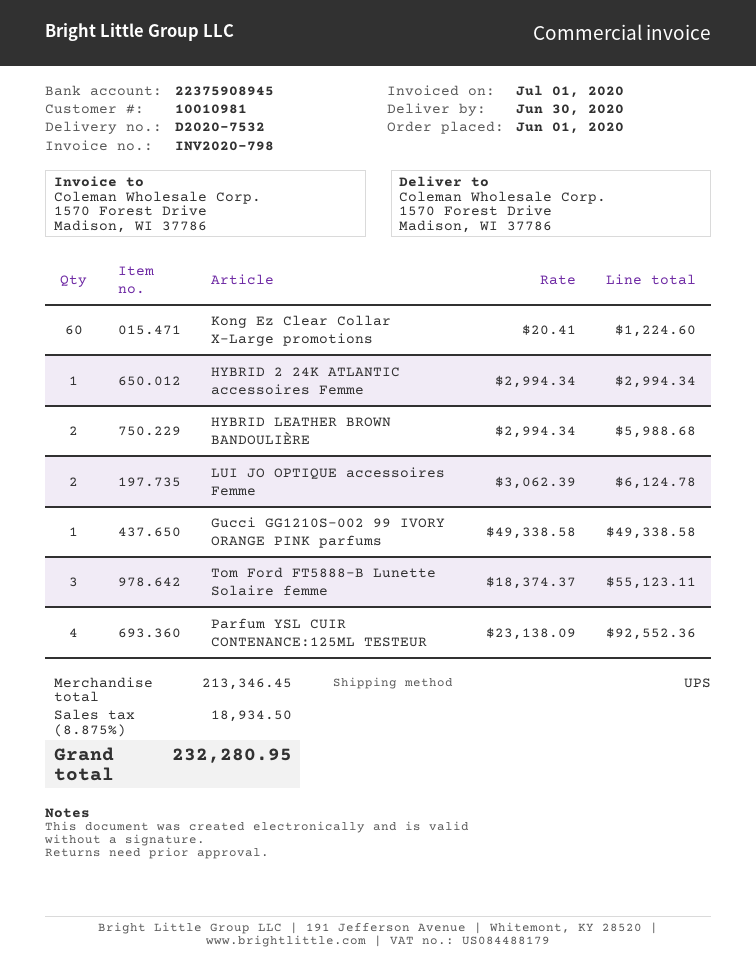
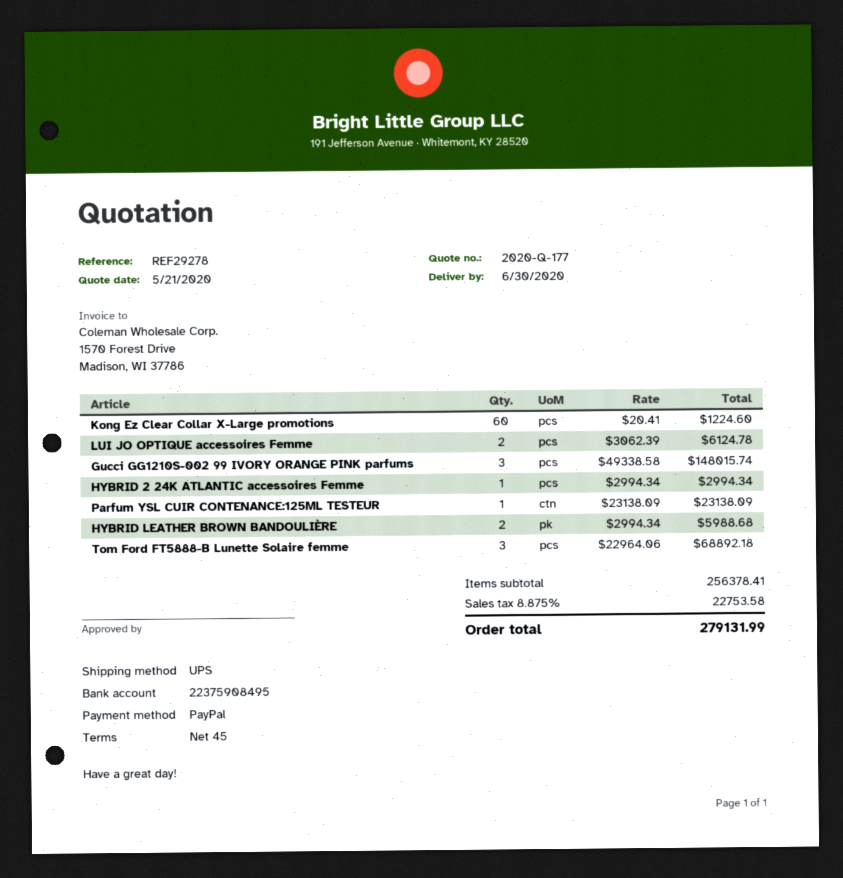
bank account: 22375908945 -> 22375908495
Gucci GG1210S-002 99 IVORY ORANGE PINK parfums: 1 x 49338.58 = 49338.58 -> 3 x 49338.58 = 148015.74
Tom Ford FT5888-B Lunette Solaire femme: 3 x 18374.37 = 55123.11 -> 3 x 22964.06 = 68892.18
Parfum YSL CUIR CONTENANCE:125ML TESTEUR: 4 x 23138.09 = 92552.36 -> 1 x 23138.09 = 23138.09
subtotal: 213346.45 -> 256378.41
tax: 8.875% = 18934.50 -> 8.875% = 22753.58
total: 232280.95 -> 279131.99

